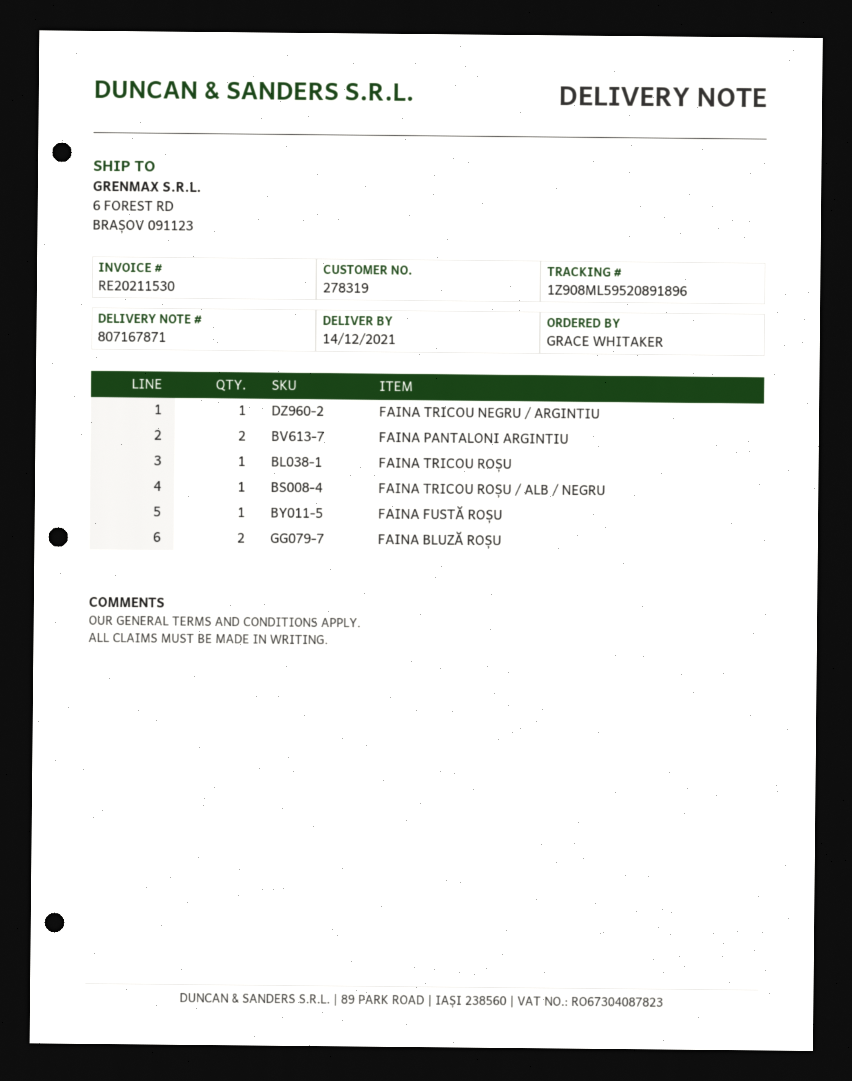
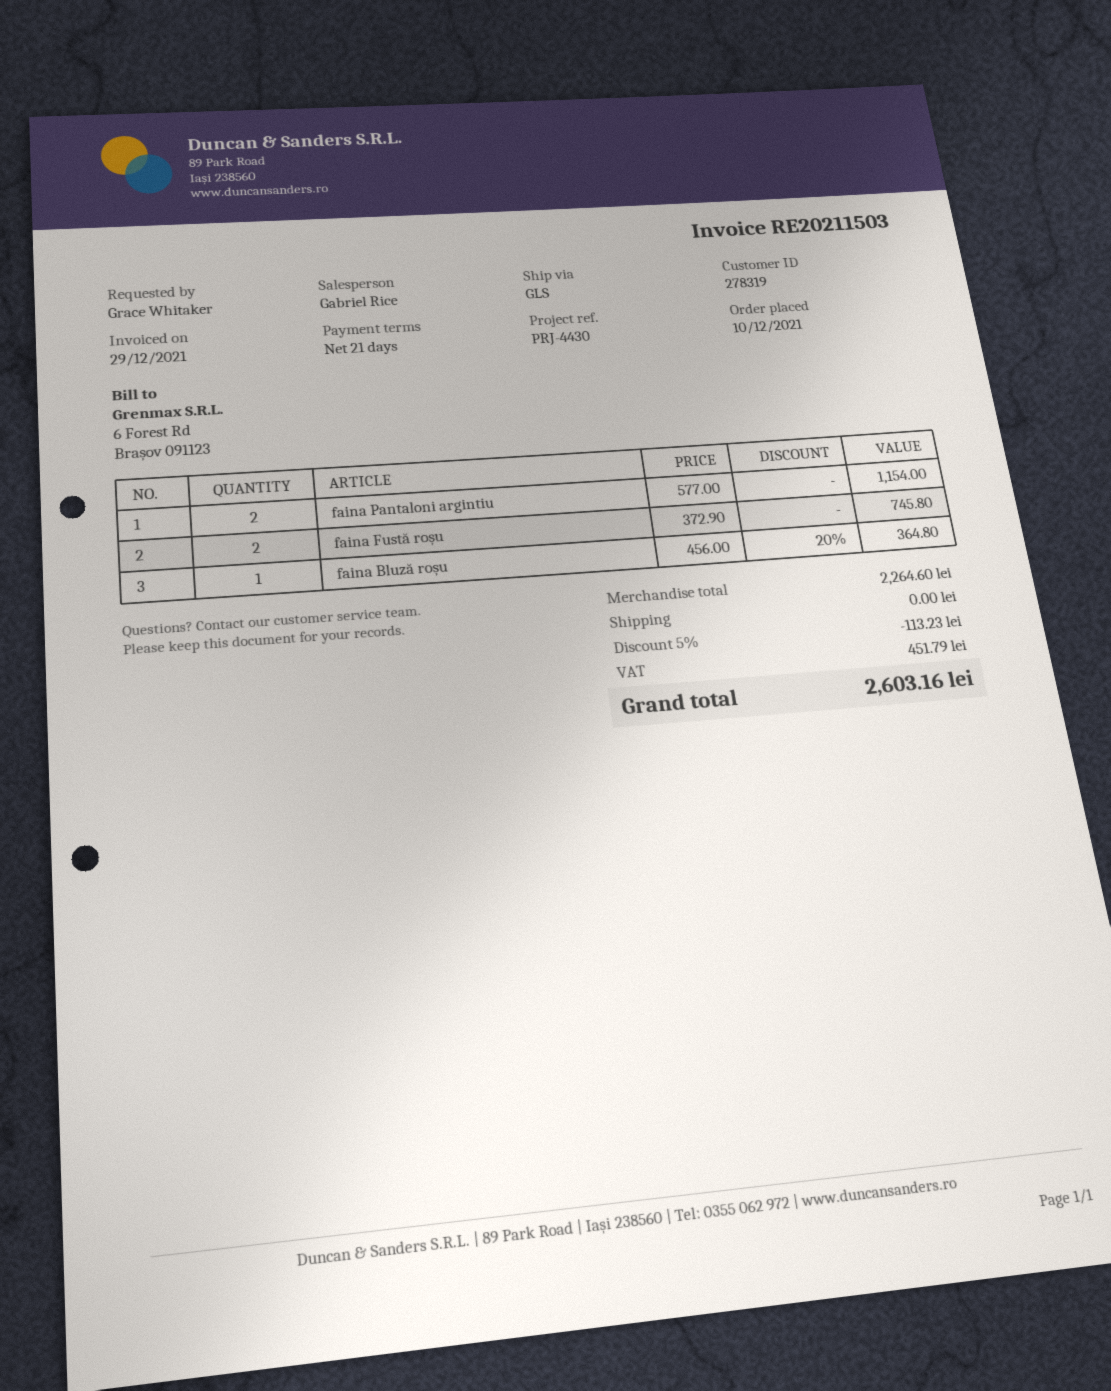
invoice number: RE20211530 -> RE20211503
FAINA TRICOU NEGRU / ARGINTIU: 1 -> none
FAINA TRICOU ROȘU: 1 -> none
FAINA TRICOU ROȘU / ALB / NEGRU: 1 -> none
FAINA FUSTĂ ROȘU: 1 -> 2
FAINA BLUZĂ ROȘU: 2 -> 1

